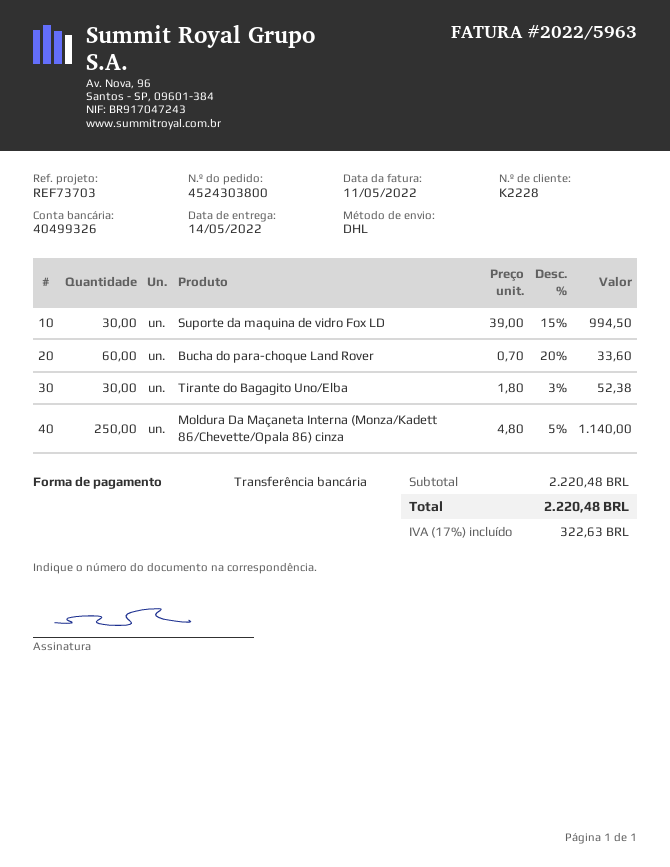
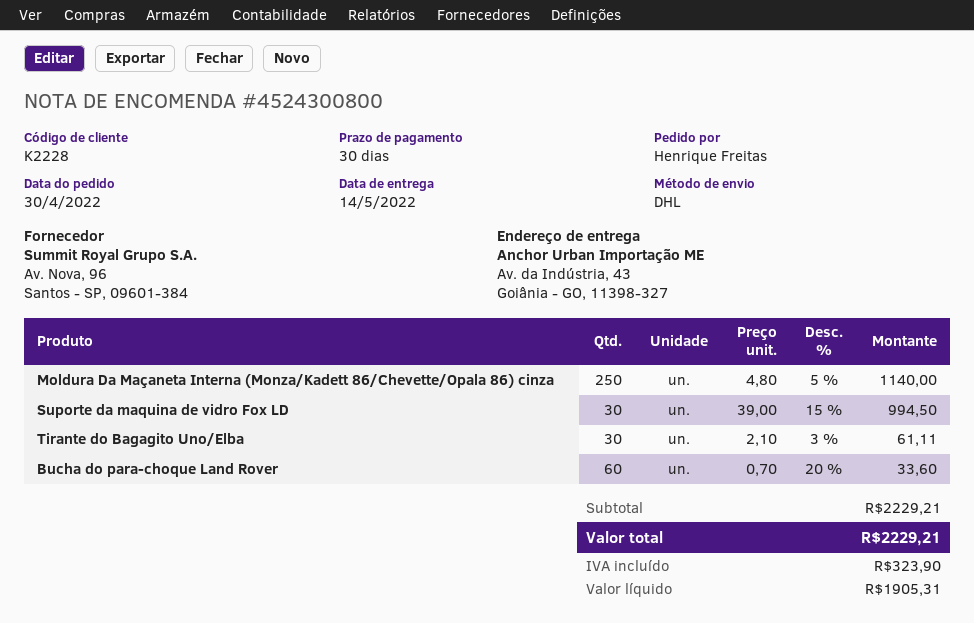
order number: 4524303800 -> 4524300800
Tirante do Bagagito Uno/Elba: 30 x 1.80 - 3% = 52.38 -> 30 x 2.10 - 3% = 61.11
subtotal: 2220.48 -> 2229.21
tax: 322.63 -> 323.90
total: 2220.48 -> 2229.21

